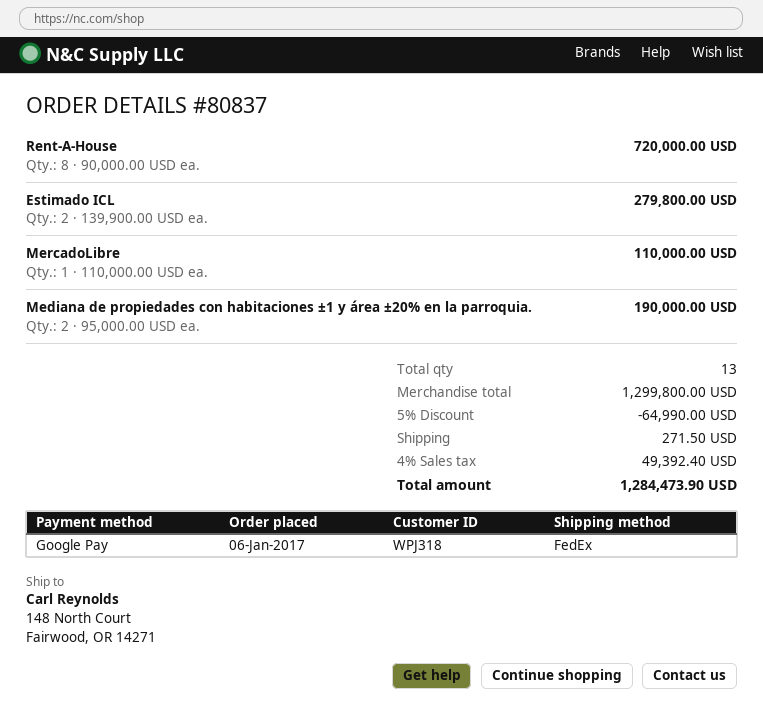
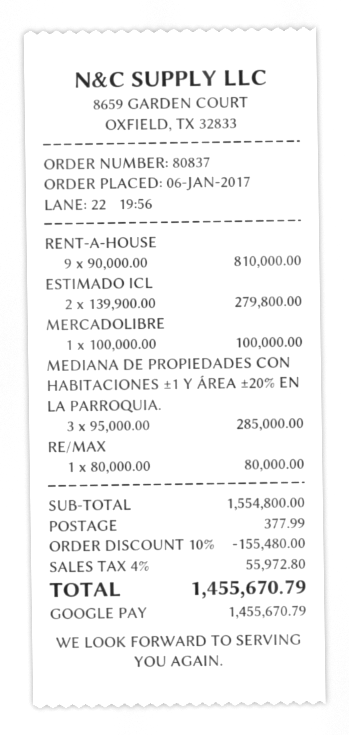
Rent-A-House: 8 x 90000.00 = 720000.00 -> 9 x 90000.00 = 810000.00
MercadoLibre: 1 x 110000.00 = 110000.00 -> 1 x 100000.00 = 100000.00
Mediana de propiedades con habitaciones ±1 y área ±20% en la parroquia.: 2 x 95000.00 = 190000.00 -> 3 x 95000.00 = 285000.00
RE/MAX: none -> 1 x 80000.00 = 80000.00
subtotal: 1299800.00 -> 1554800.00
discount: 5% = 64990.00 -> 10% = 155480.00
shipping: 271.50 -> 377.99
tax: 4% = 49392.40 -> 4% = 55972.80
total: 1284473.90 -> 1455670.79

